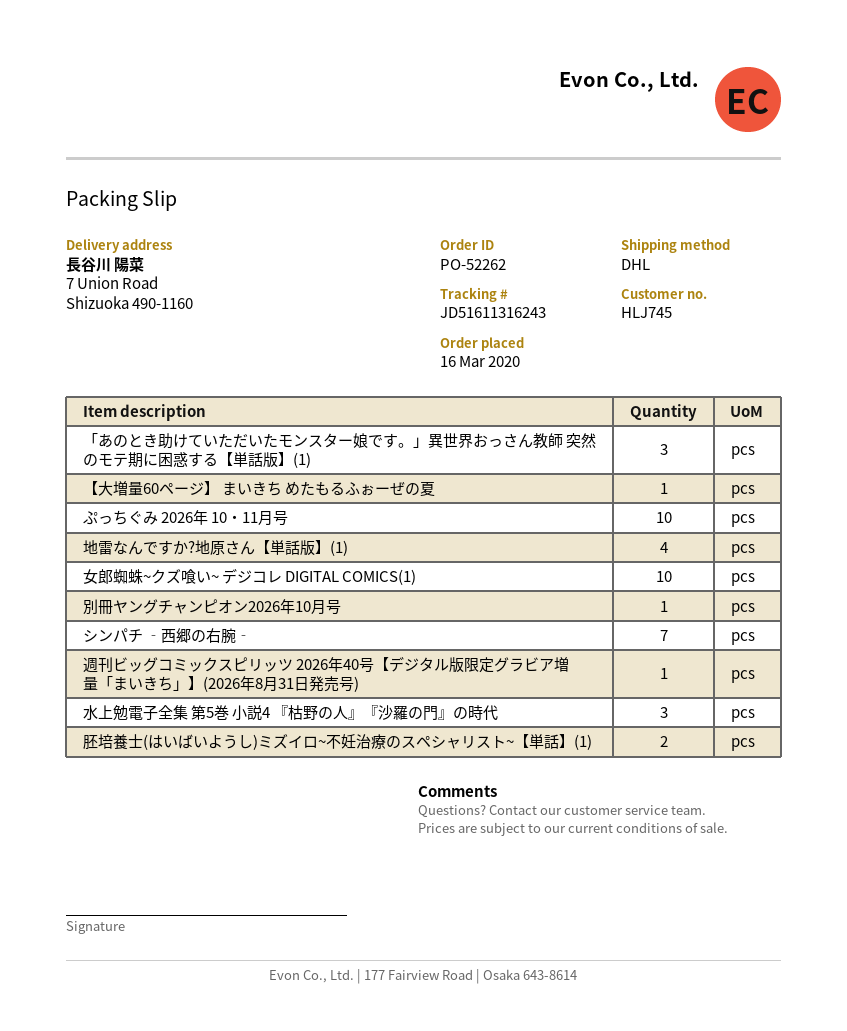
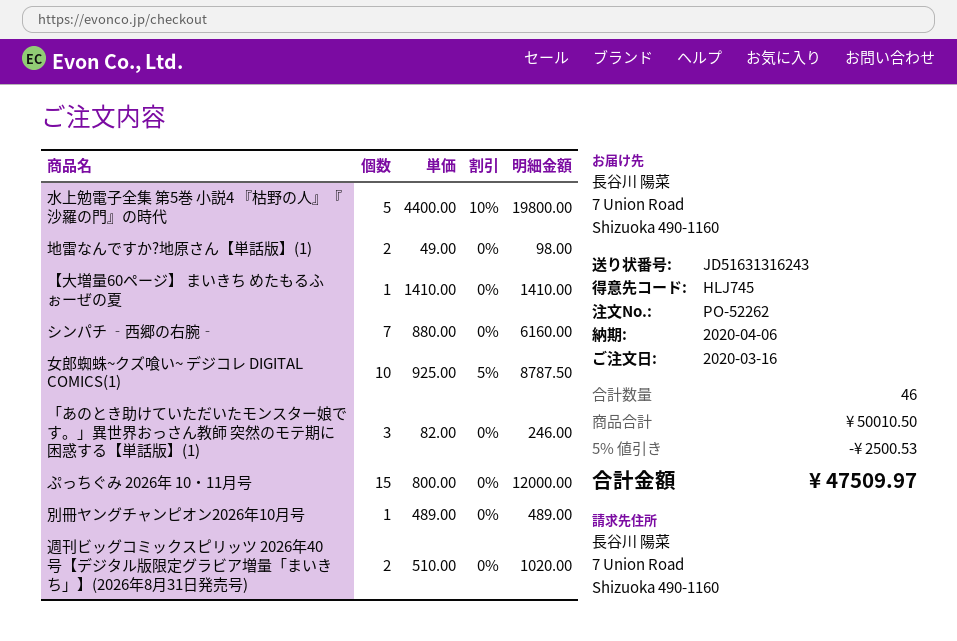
tracking number: JD51611316243 -> JD51631316243
ぷっちぐみ 2026年 10・11月号: 10 -> 15
地雷なんですか?地原さん【単話版】(1): 4 -> 2
週刊ビッグコミックスピリッツ 2026年40号【デジタル版限定グラビア増量「まいきち」】(2026年8月31日発売号): 1 -> 2
水上勉電子全集 第5巻 小説4 『枯野の人』『沙羅の門』の時代: 3 -> 5
胚培養士(はいばいようし)ミズイロ~不妊治療のスペシャリスト~【単話】(1): 2 -> none

